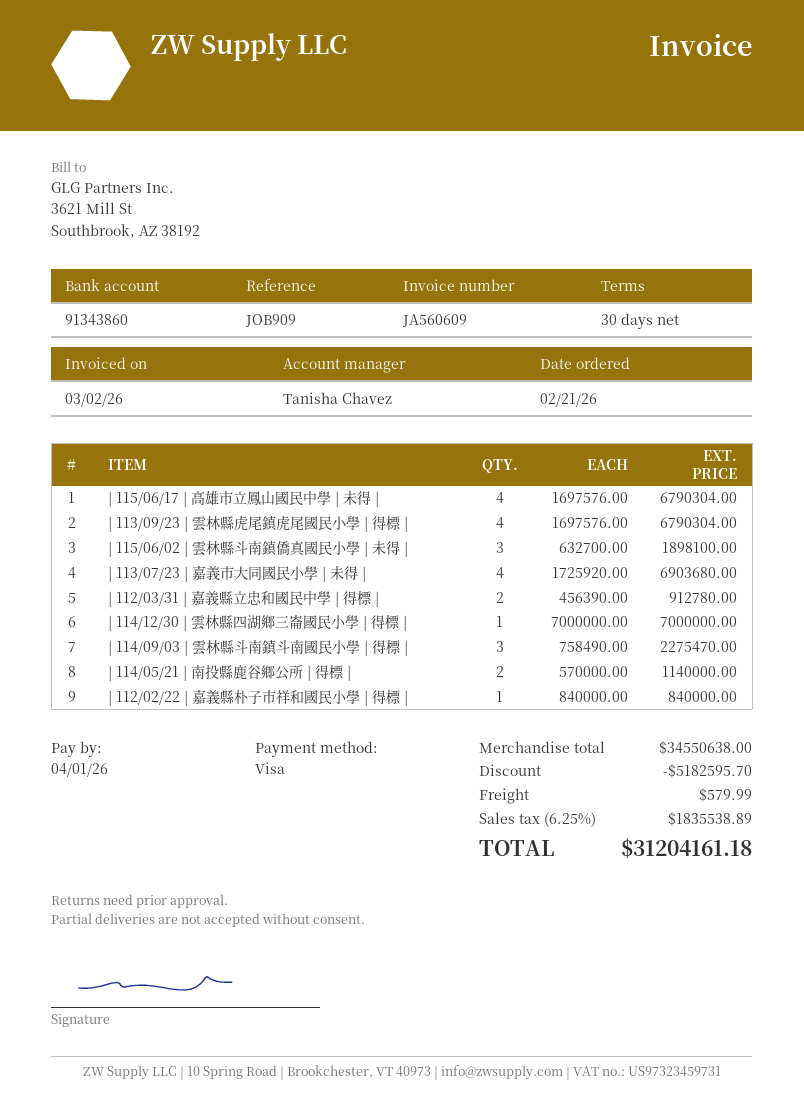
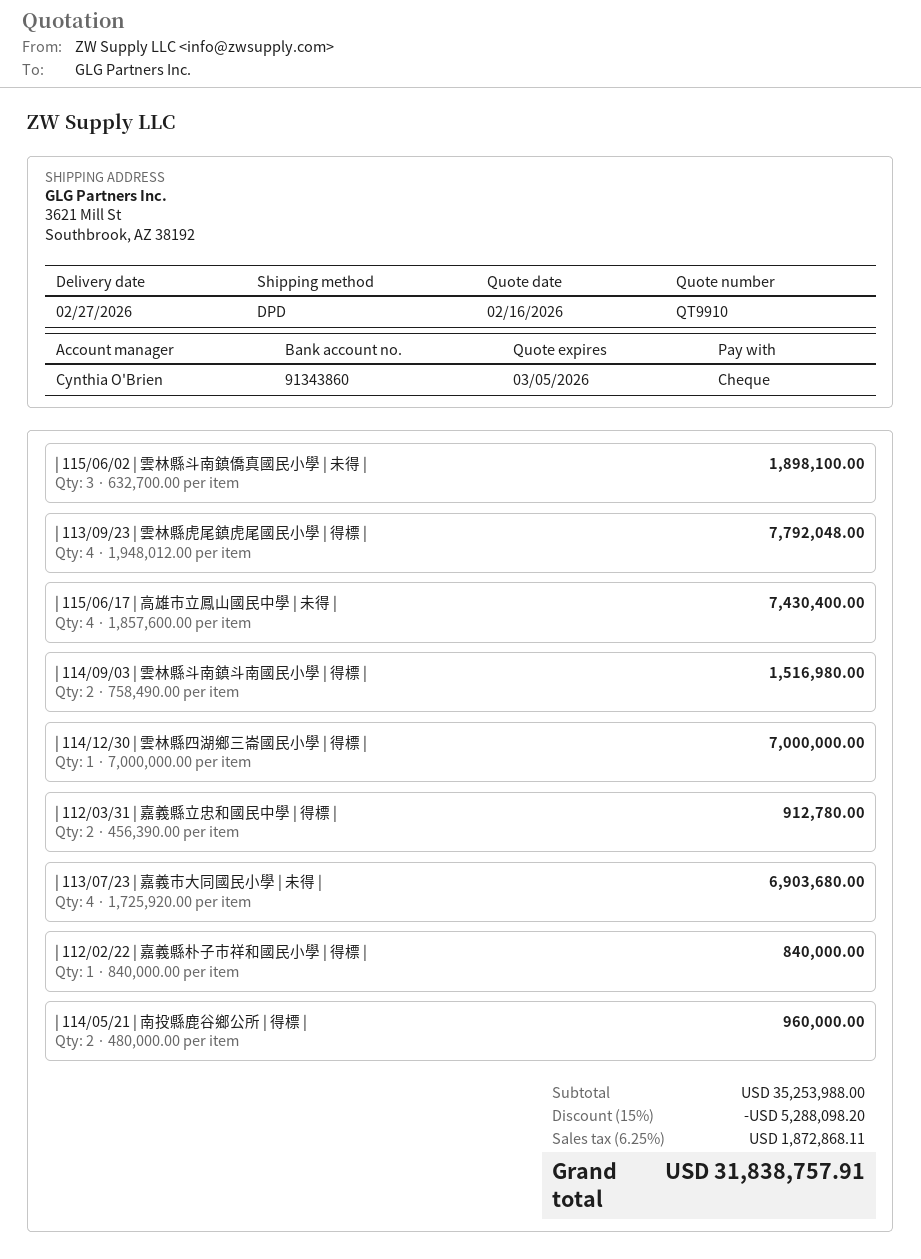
sales rep: Tanisha Chavez -> Cynthia O'Brien
payment method: Visa -> cheque
| 115/06/17 | 高雄市立鳳山國民中學 | 未得 |: 4 x 1697576.00 = 6790304.00 -> 4 x 1857600.00 = 7430400.00
| 113/09/23 | 雲林縣虎尾鎮虎尾國民小學 | 得標 |: 4 x 1697576.00 = 6790304.00 -> 4 x 1948012.00 = 7792048.00
| 114/09/03 | 雲林縣斗南鎮斗南國民小學 | 得標 |: 3 x 758490.00 = 2275470.00 -> 2 x 758490.00 = 1516980.00
| 114/05/21 | 南投縣鹿谷鄉公所 | 得標 |: 2 x 570000.00 = 1140000.00 -> 2 x 480000.00 = 960000.00
subtotal: 34550638.00 -> 35253988.00
discount: 5182595.70 -> 5288098.20
shipping: 579.99 -> none
tax: 6.25% = 1835538.89 -> 6.25% = 1872868.11
total: 31204161.18 -> 31838757.91

